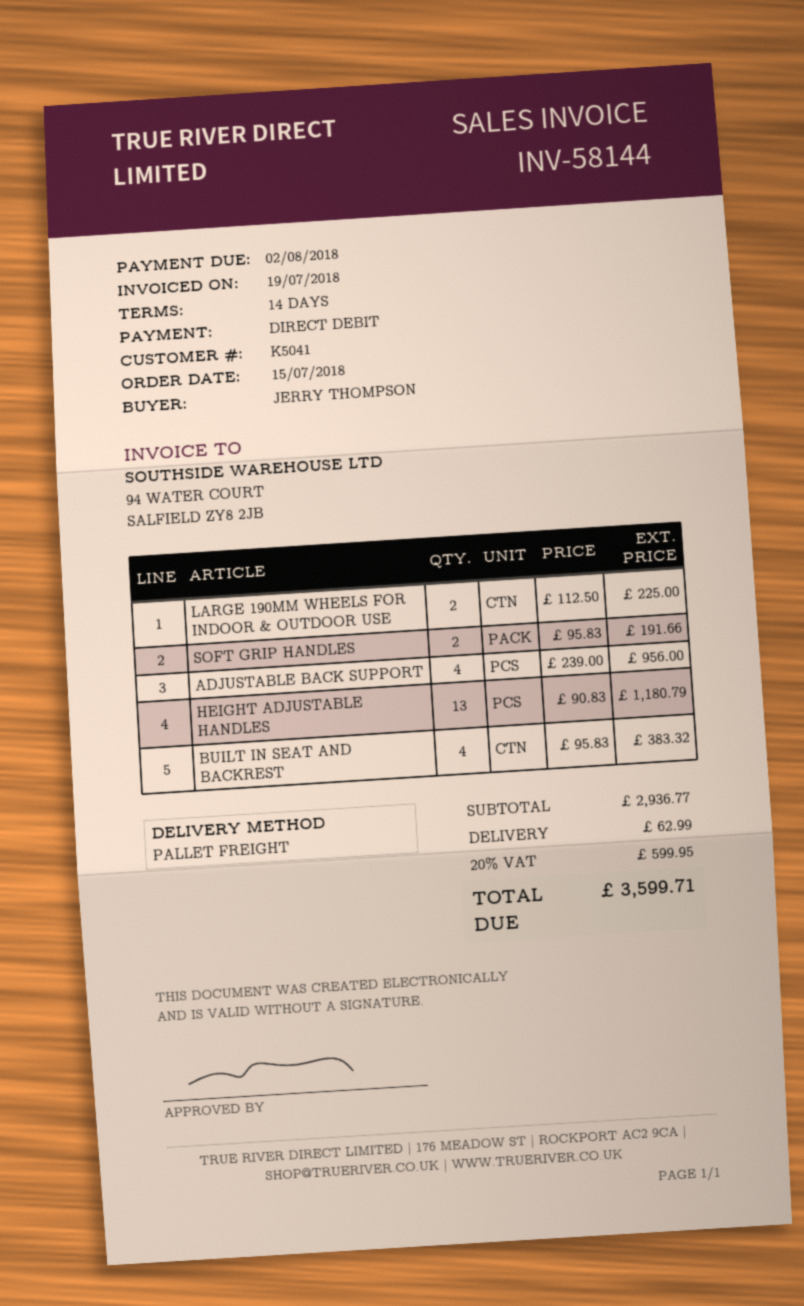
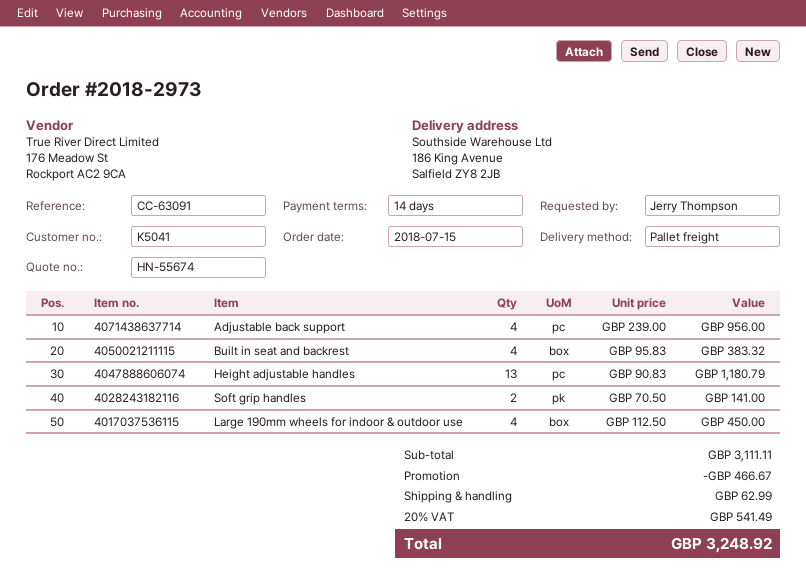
LARGE 190MM WHEELS FOR INDOOR & OUTDOOR USE: 2 x 112.50 = 225.00 -> 4 x 112.50 = 450.00
SOFT GRIP HANDLES: 2 x 95.83 = 191.66 -> 2 x 70.50 = 141.00
subtotal: 2936.77 -> 3111.11
discount: none -> 466.67
tax: 20% = 599.95 -> 20% = 541.49
total: 3599.71 -> 3248.92

